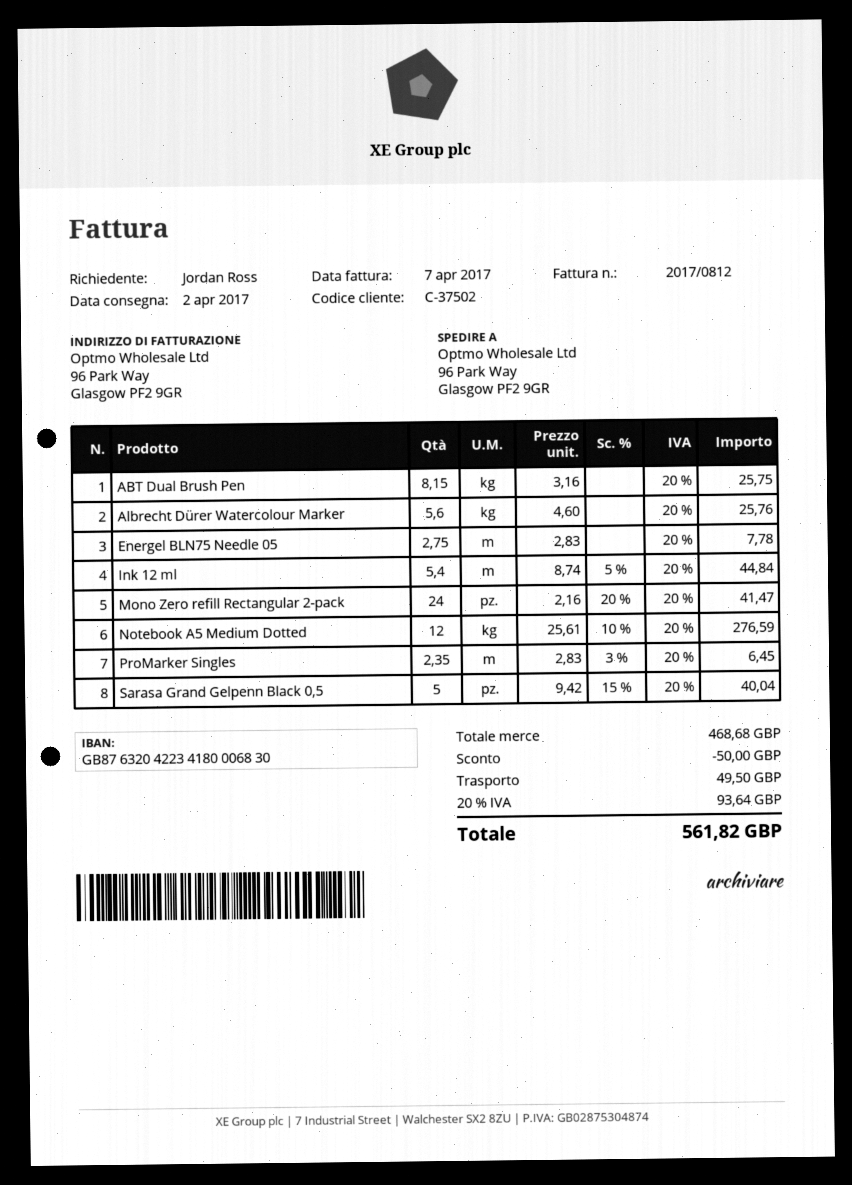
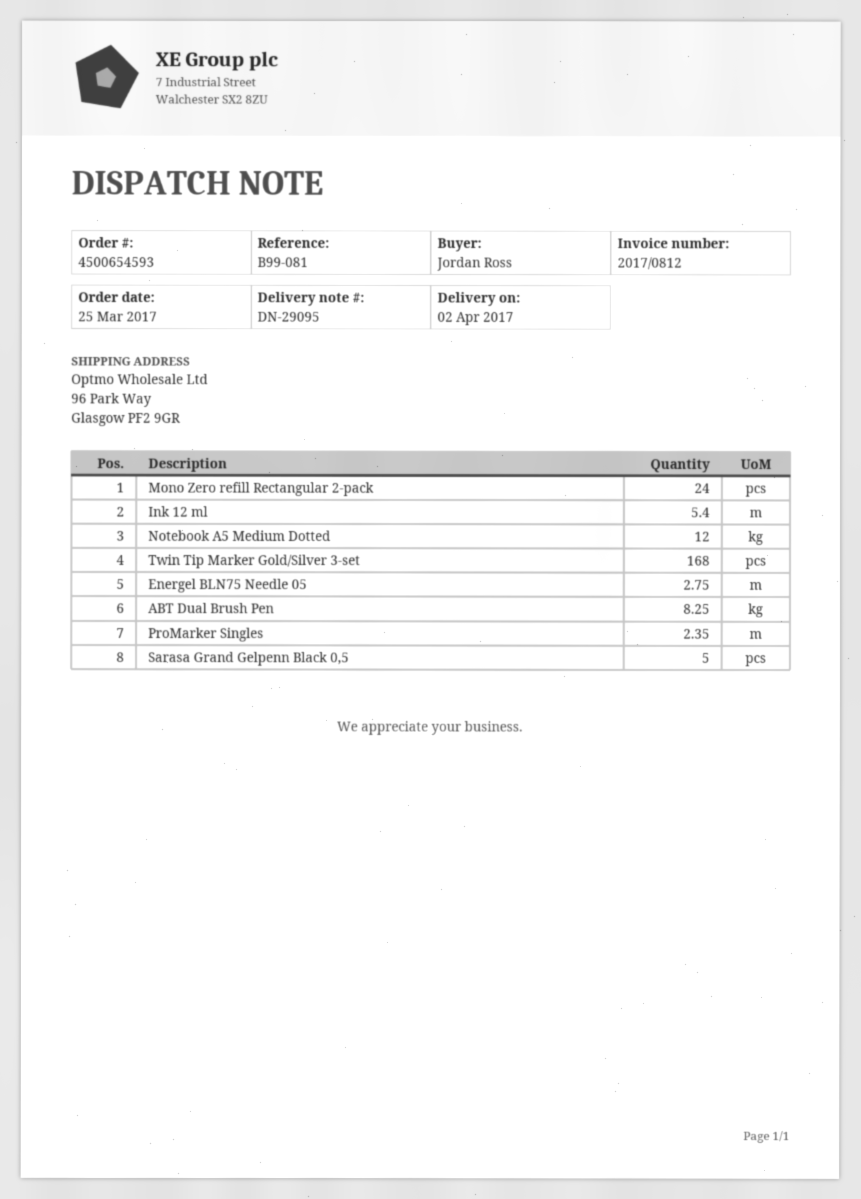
ABT Dual Brush Pen: 8.15 -> 8.25
Albrecht Dürer Watercolour Marker: 5.6 -> none
Twin Tip Marker Gold/Silver 3-set: none -> 168

